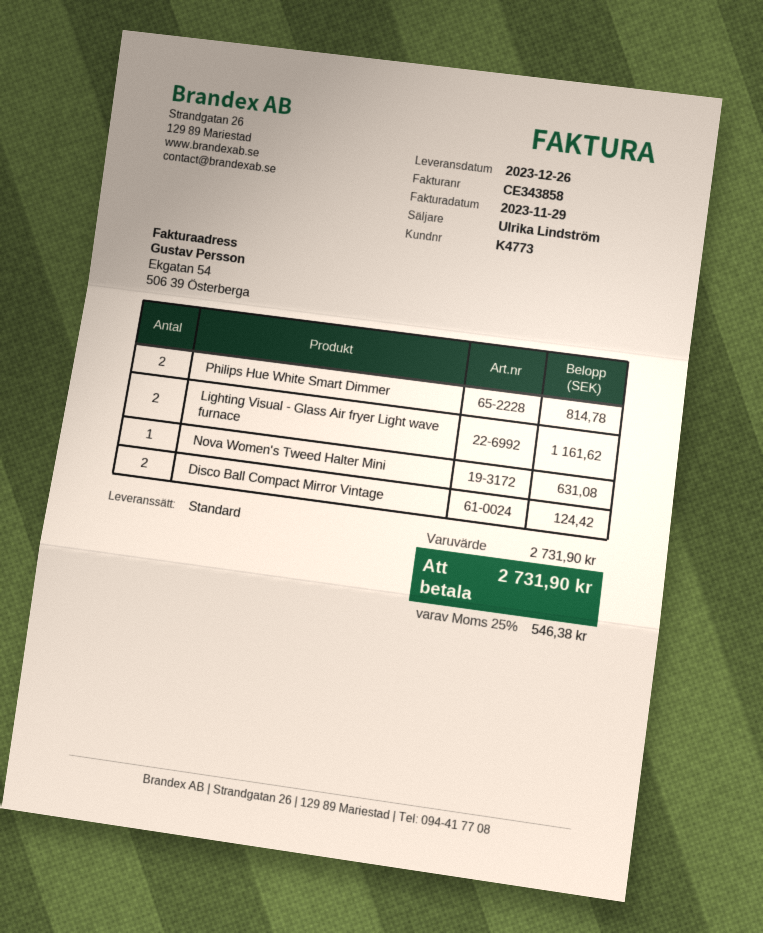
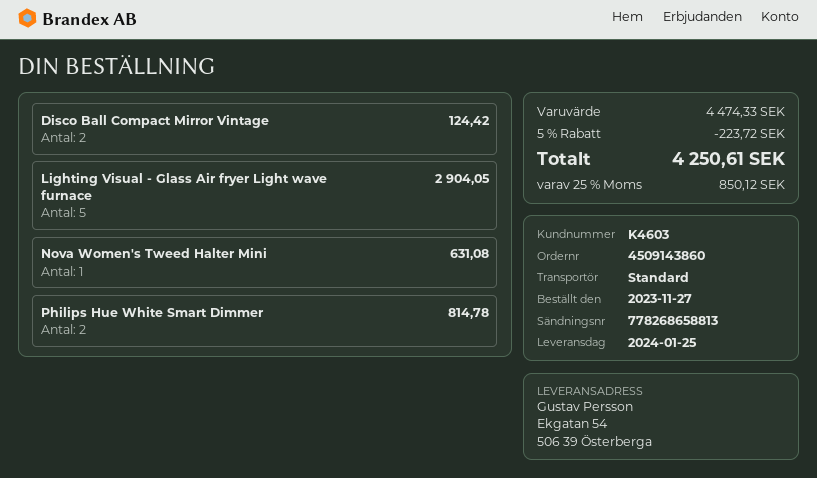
delivery date: 2023-12-26 -> 2024-01-25
customer number: K4773 -> K4603
Lighting Visual - Glass Air fryer Light wave furnace: 2 for 1161.62 -> 5 for 2904.05
subtotal: 2731.90 -> 4474.33
discount: none -> 5% = 223.72
tax: 25% = 546.38 -> 25% = 850.12
total: 2731.90 -> 4250.61

